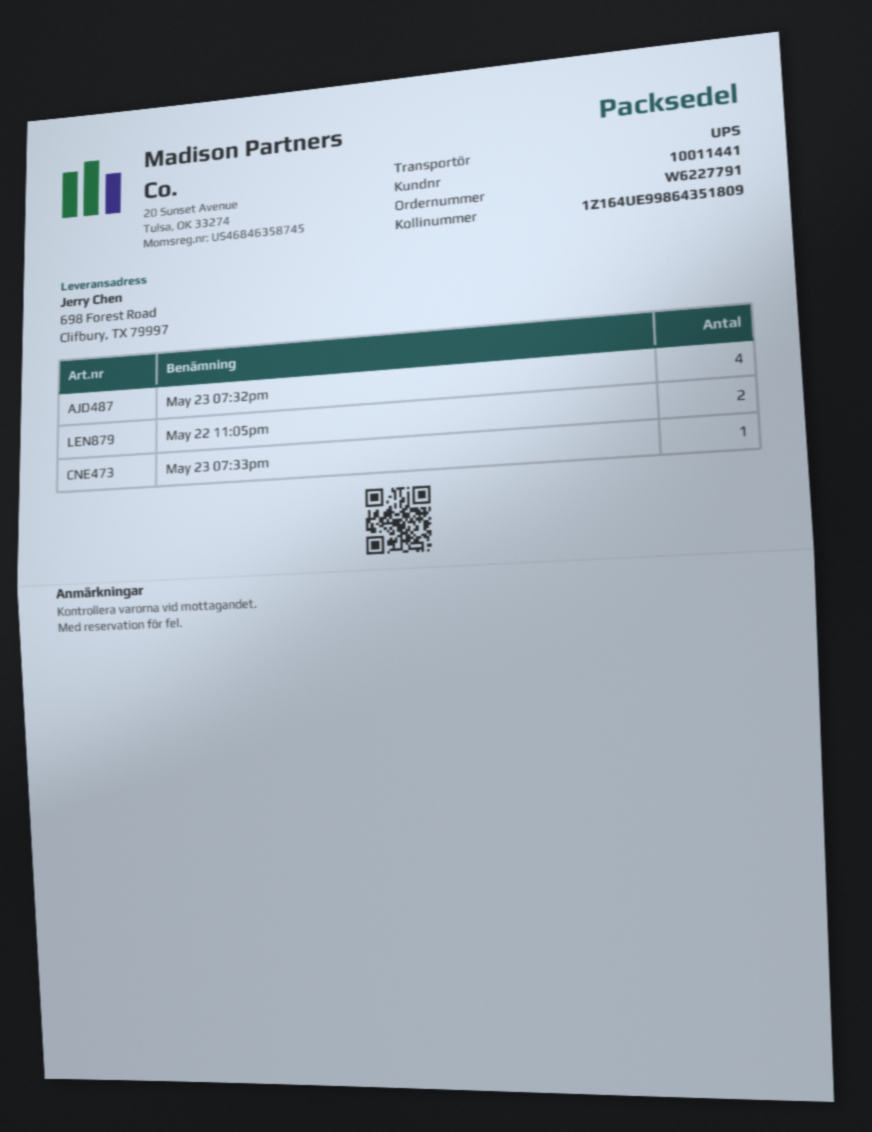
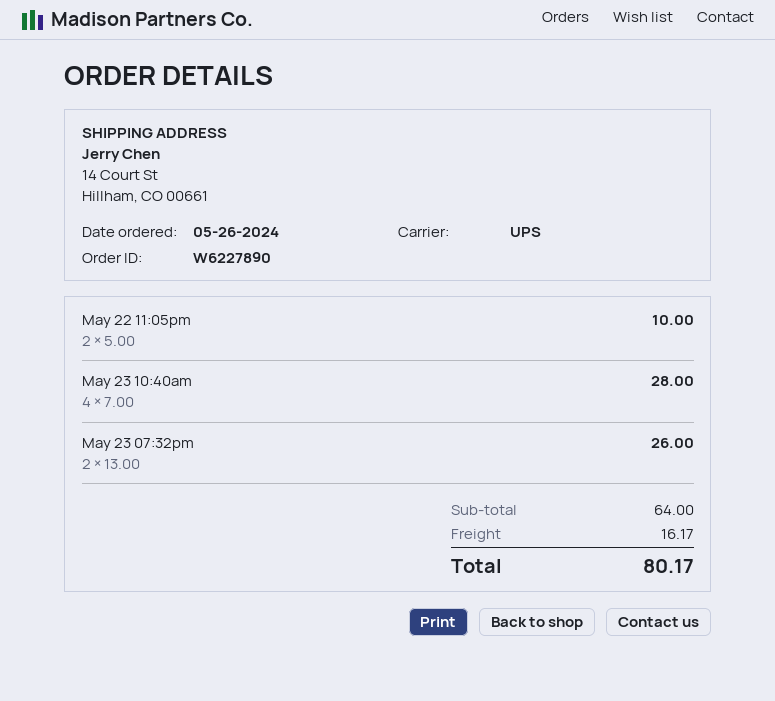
order number: W6227791 -> W6227890
ship to: 698 Forest Road, Clifbury, TX 79997 -> 14 Court St, Hillham, CO 00661
May 23 07:32pm: 4 -> 2
May 23 07:33pm: 1 -> none
May 23 10:40am: none -> 4

